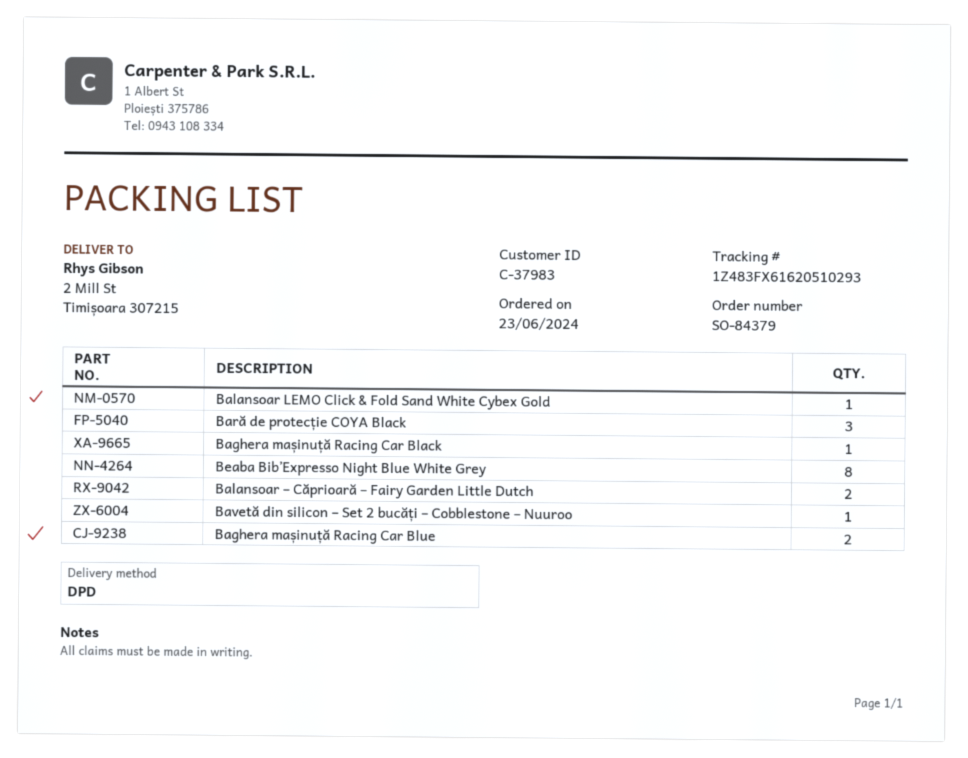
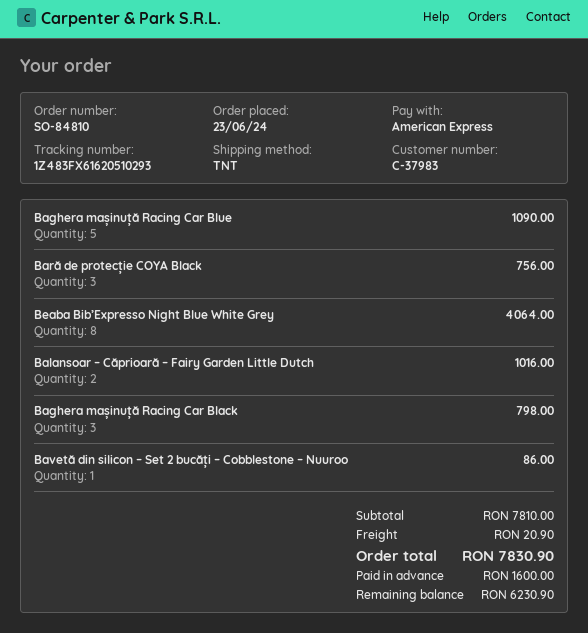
order number: SO-84379 -> SO-84810
shipping method: DPD -> TNT
Balansoar LEMO Click & Fold Sand White Cybex Gold: 1 -> none
Baghera mașinuță Racing Car Black: 1 -> 3
Baghera mașinuță Racing Car Blue: 2 -> 5

